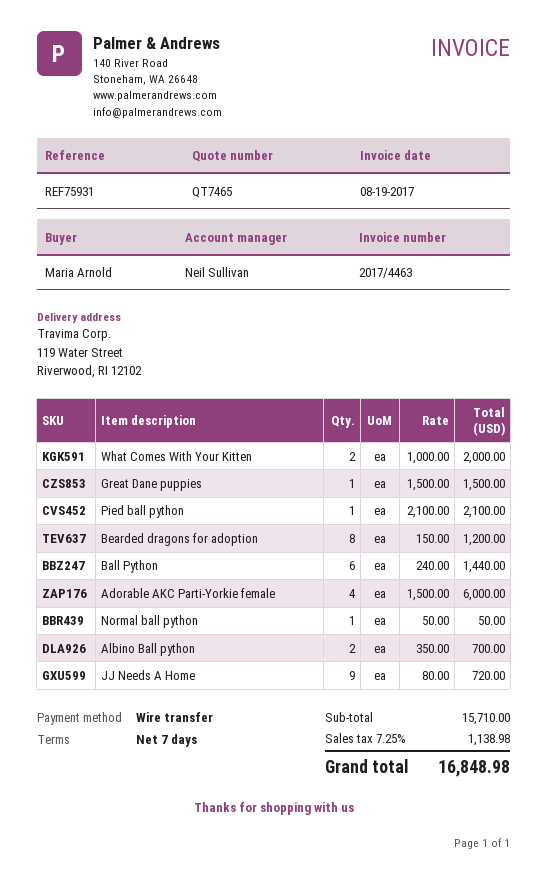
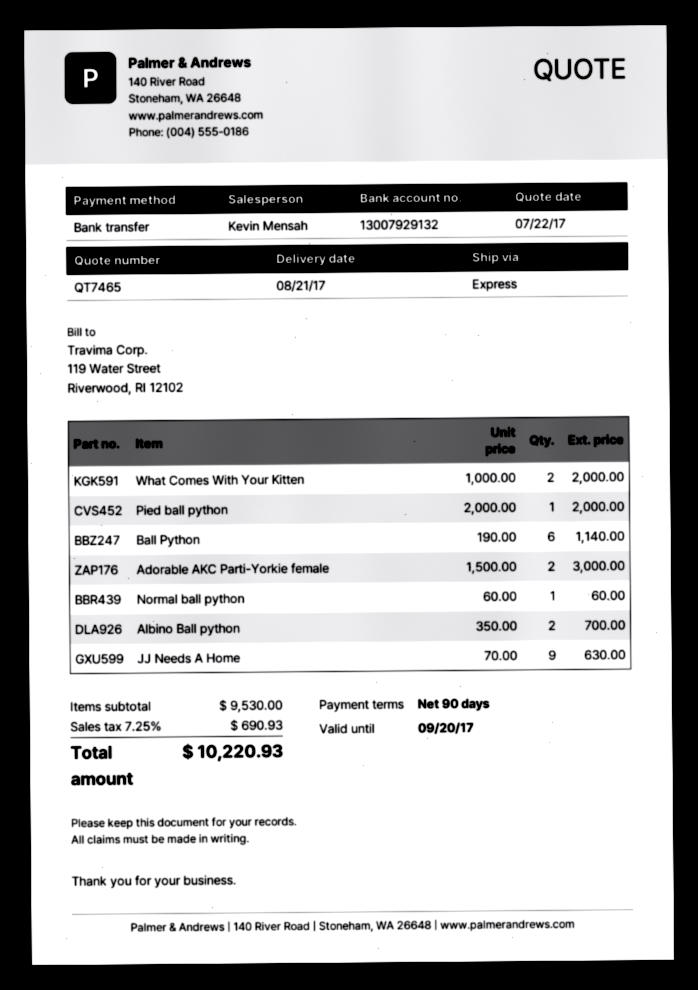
payment terms: 7 days -> 90 days
sales rep: Neil Sullivan -> Kevin Mensah
Great Dane puppies: 1 x 1500.00 = 1500.00 -> none
Pied ball python: 1 x 2100.00 = 2100.00 -> 1 x 2000.00 = 2000.00
Bearded dragons for adoption: 8 x 150.00 = 1200.00 -> none
Ball Python: 6 x 240.00 = 1440.00 -> 6 x 190.00 = 1140.00
Adorable AKC Parti-Yorkie female: 4 x 1500.00 = 6000.00 -> 2 x 1500.00 = 3000.00
Normal ball python: 1 x 50.00 = 50.00 -> 1 x 60.00 = 60.00
JJ Needs A Home: 9 x 80.00 = 720.00 -> 9 x 70.00 = 630.00
subtotal: 15710.00 -> 9530.00
tax: 7.25% = 1138.98 -> 7.25% = 690.93
total: 16848.98 -> 10220.93

